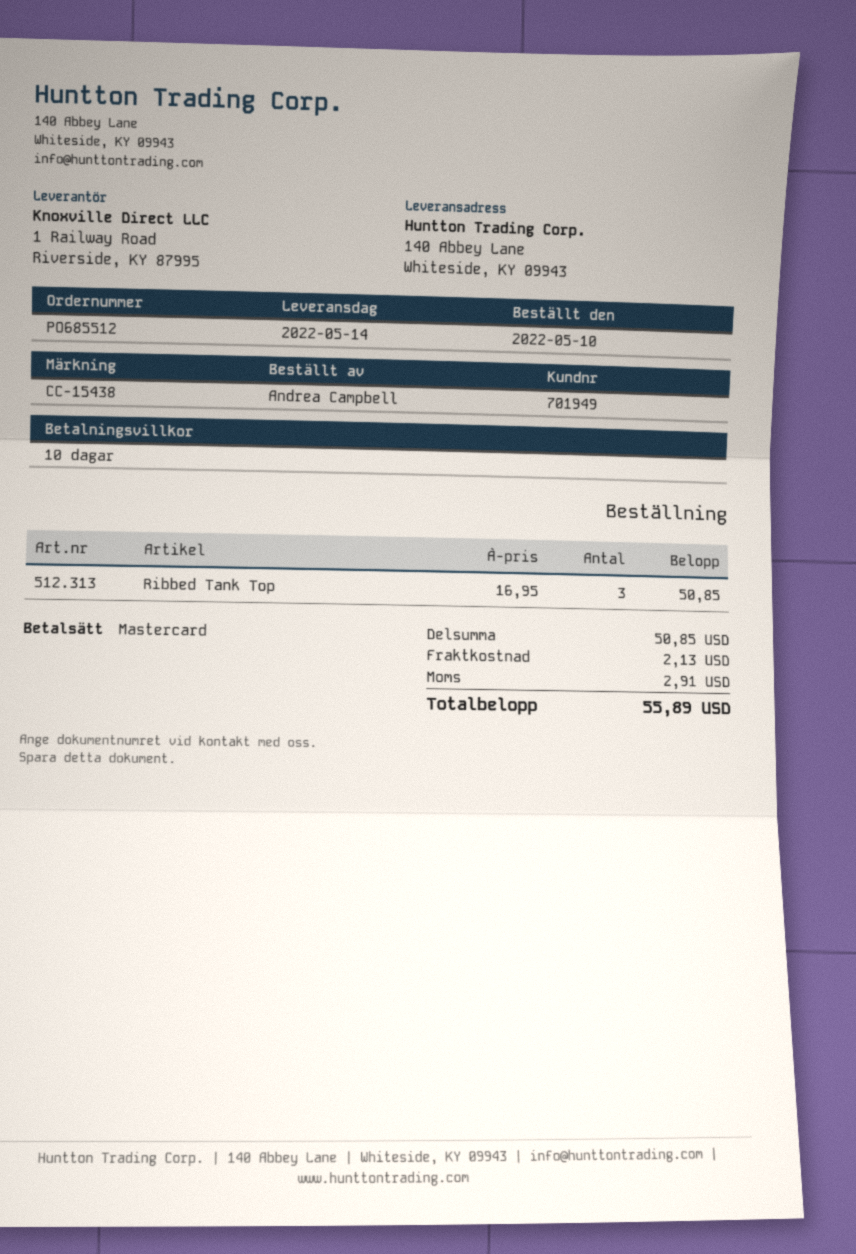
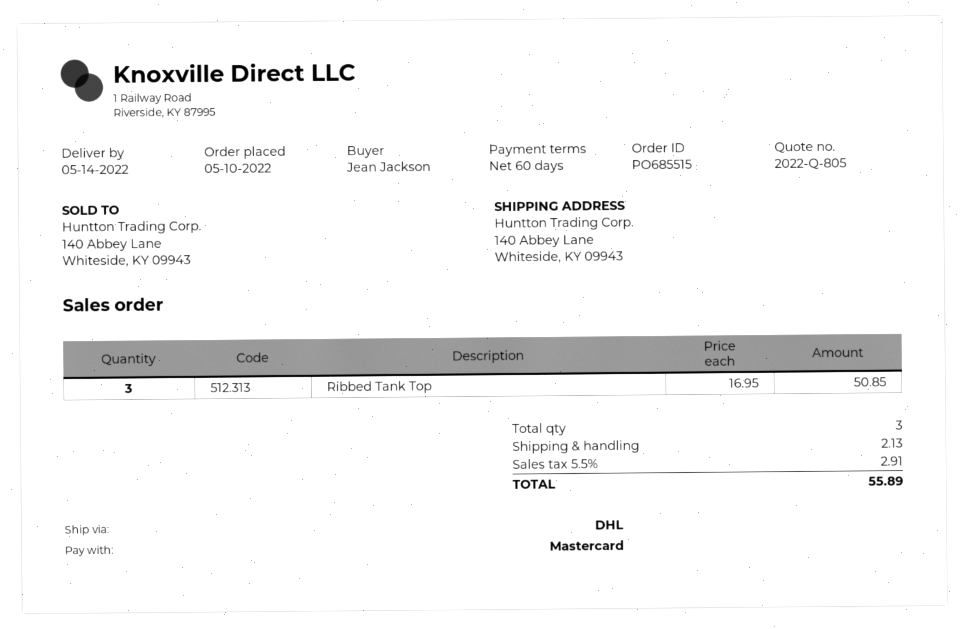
order number: PO685512 -> PO685515
payment terms: 10 days -> 60 days
ordered by: Andrea Campbell -> Jean Jackson

